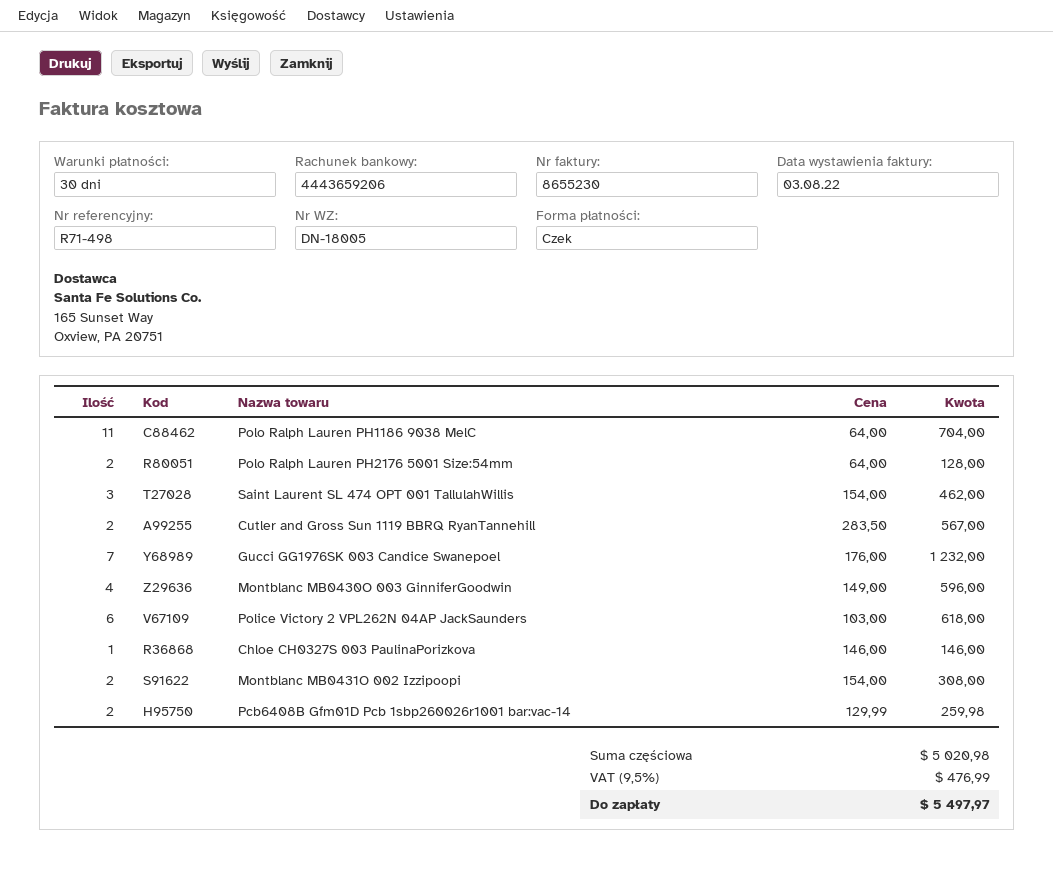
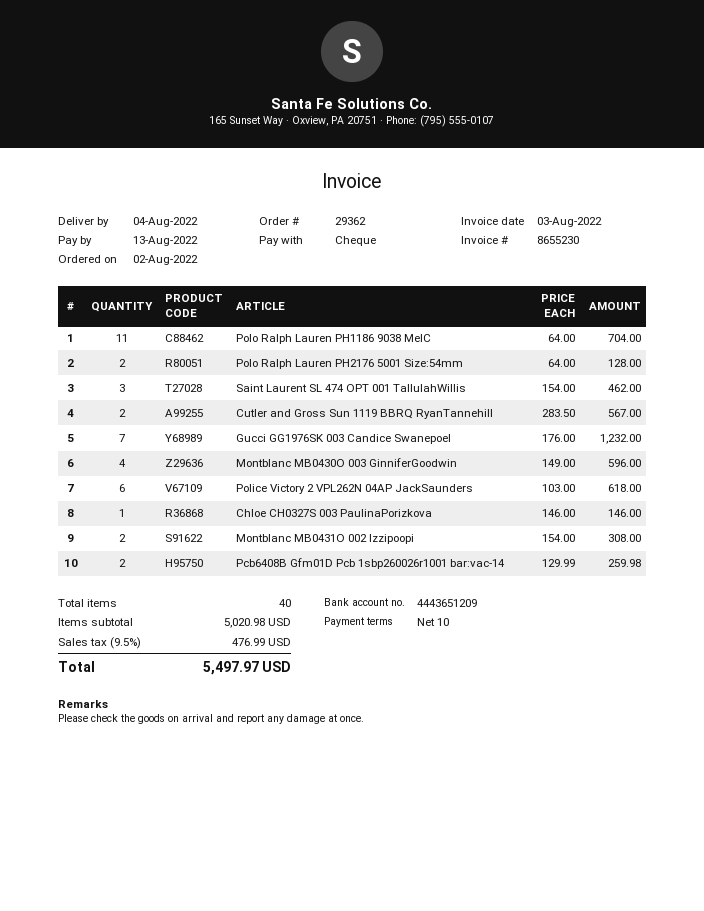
payment terms: 30 days -> 10 days
bank account: 4443659206 -> 4443651209

